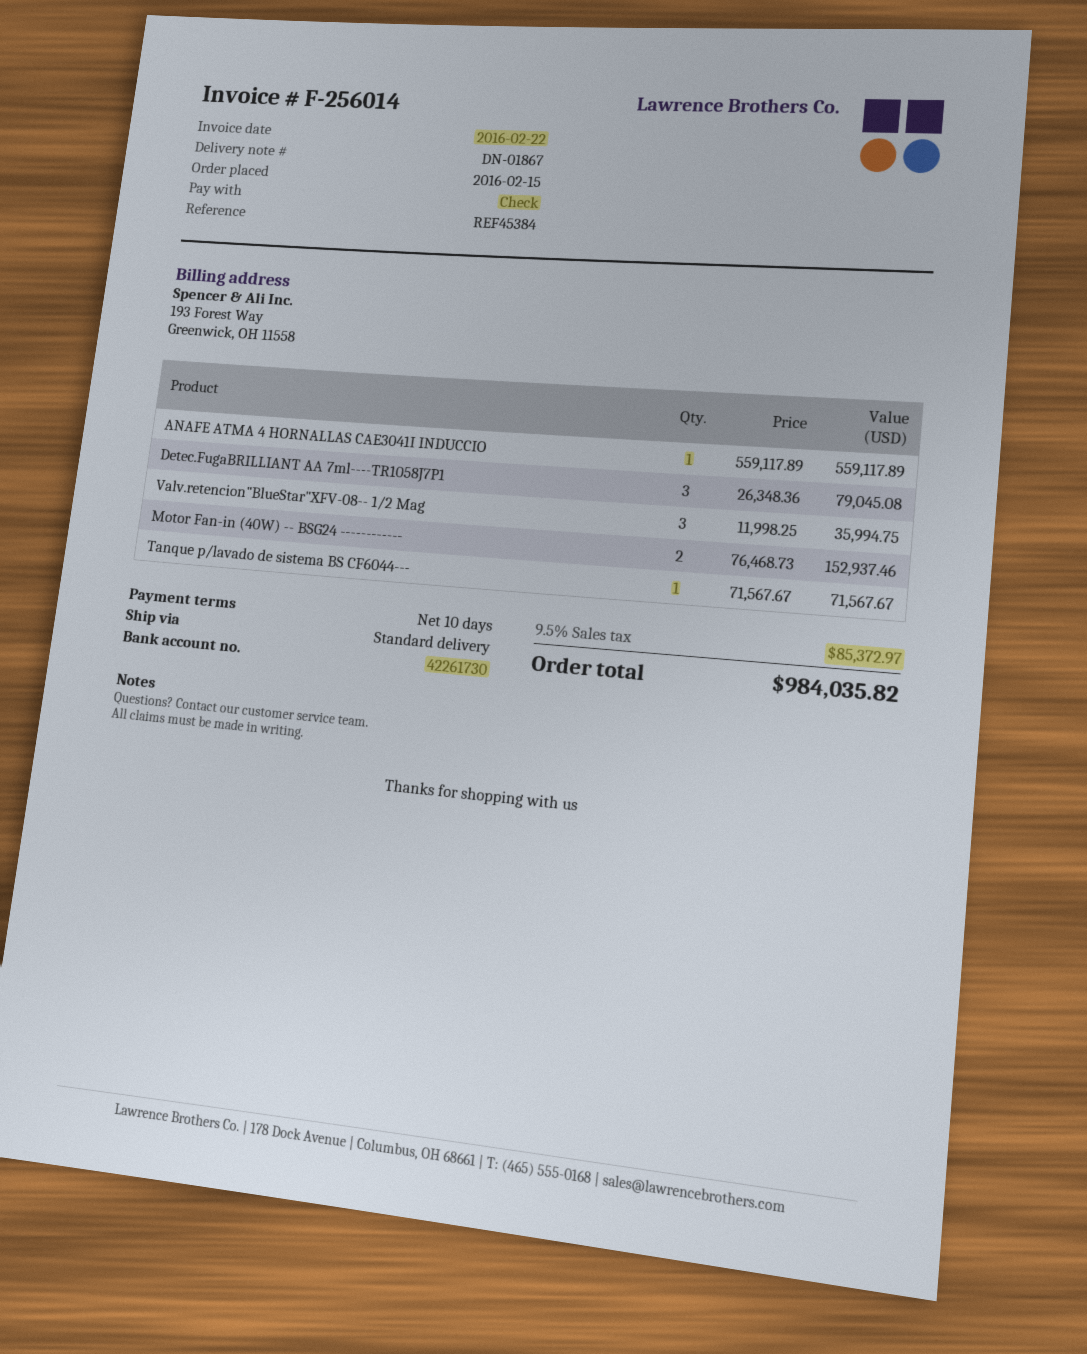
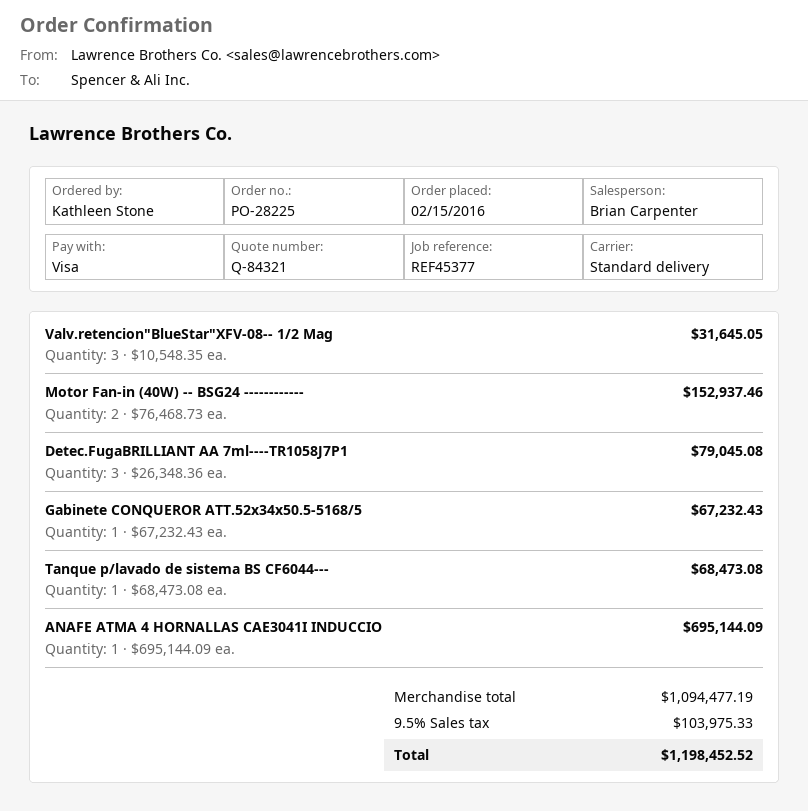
reference: REF45384 -> REF45377
payment method: cheque -> Visa
ANAFE ATMA 4 HORNALLAS CAE3041I INDUCCIO: 1 x 559117.89 = 559117.89 -> 1 x 695144.09 = 695144.09
Valv.retencion"BlueStar"XFV-08-- 1/2 Mag: 3 x 11998.25 = 35994.75 -> 3 x 10548.35 = 31645.05
Tanque p/lavado de sistema BS CF6044---: 1 x 71567.67 = 71567.67 -> 1 x 68473.08 = 68473.08
Gabinete CONQUEROR ATT.52x34x50.5-5168/5: none -> 1 x 67232.43 = 67232.43
tax: 9.5% = 85372.97 -> 9.5% = 103975.33
total: 984035.82 -> 1198452.52

